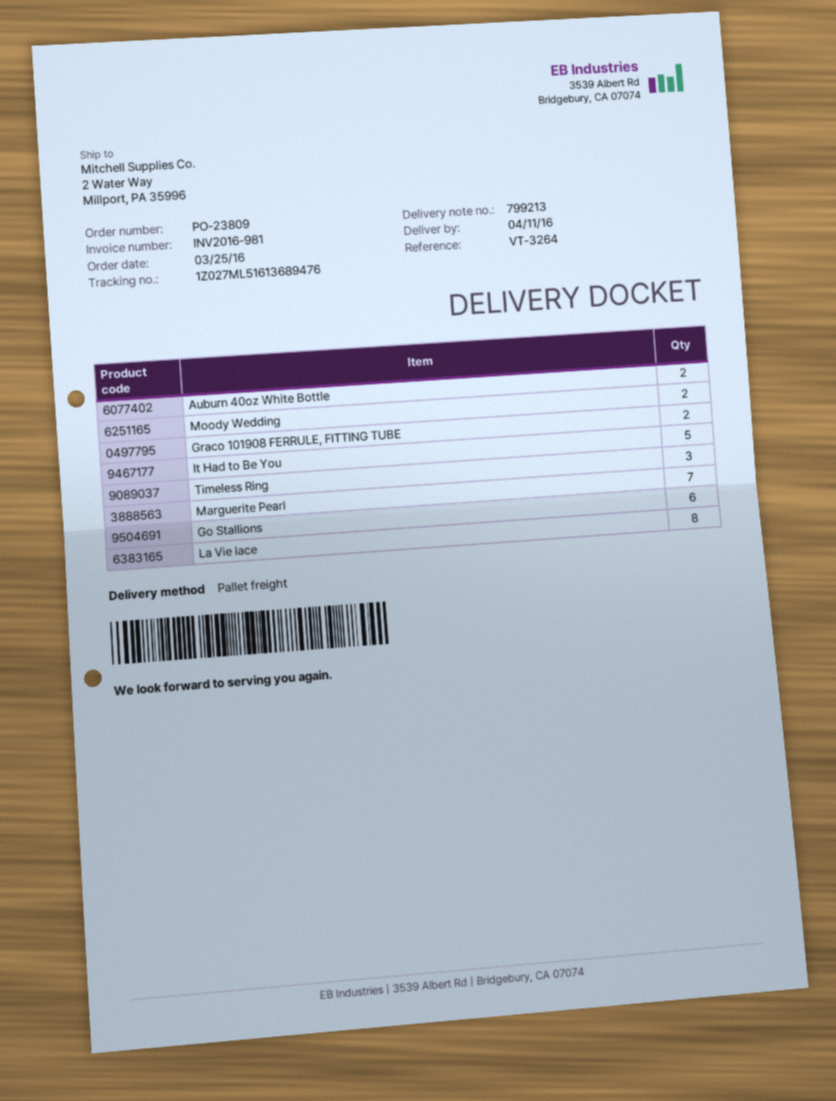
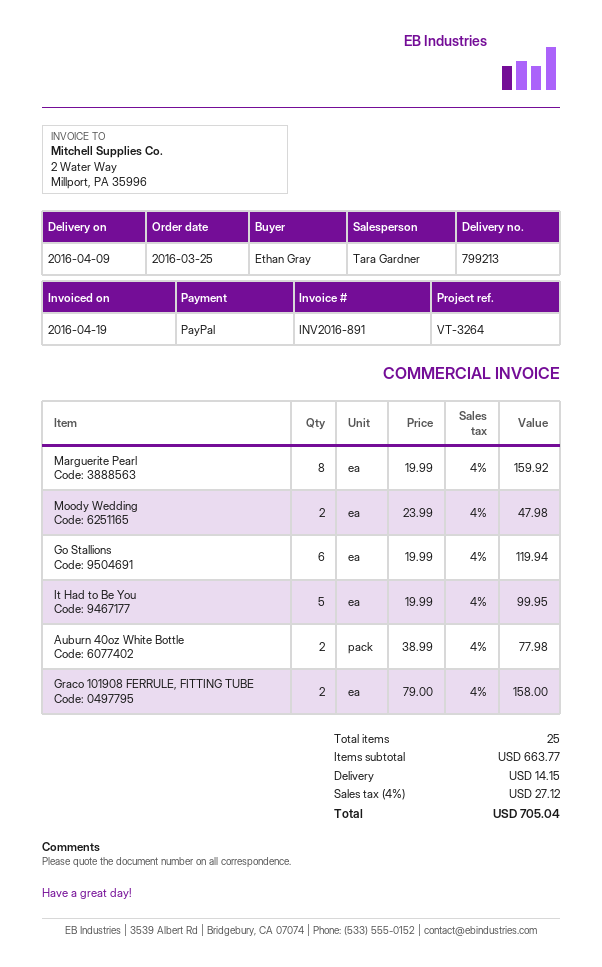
delivery date: 2016-04-11 -> 2016-04-09
invoice number: INV2016-981 -> INV2016-891
Timeless Ring: 3 -> none
Marguerite Pearl: 7 -> 8
La Vie lace: 8 -> none

